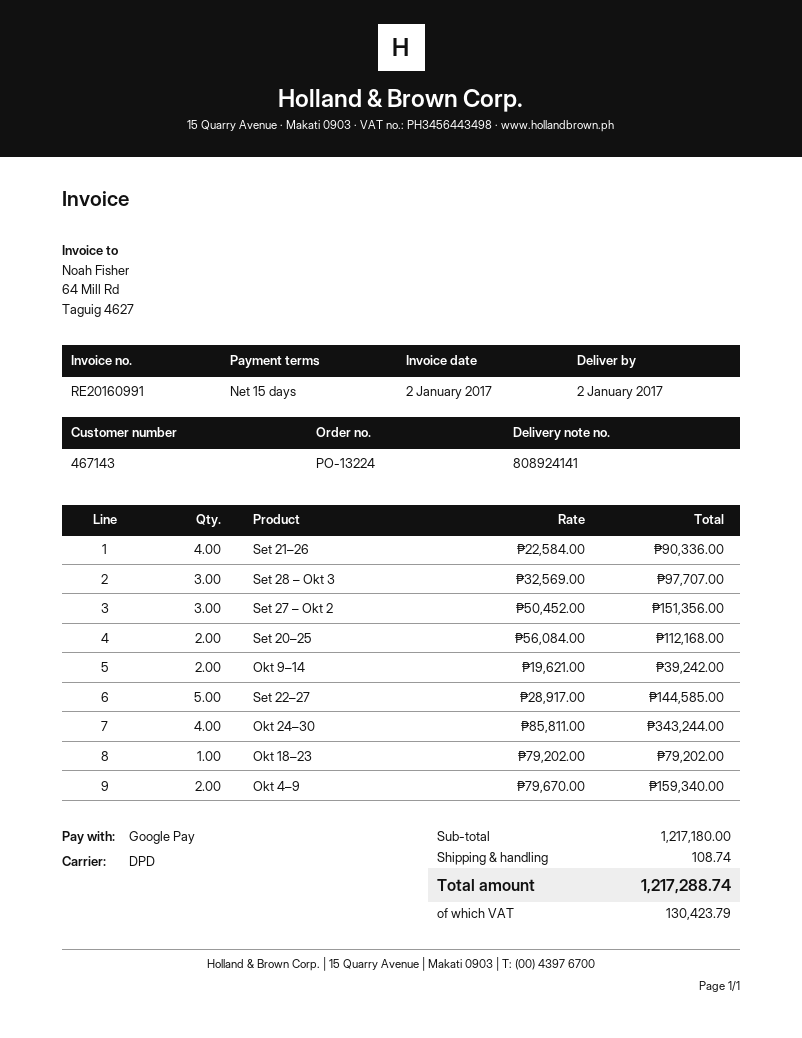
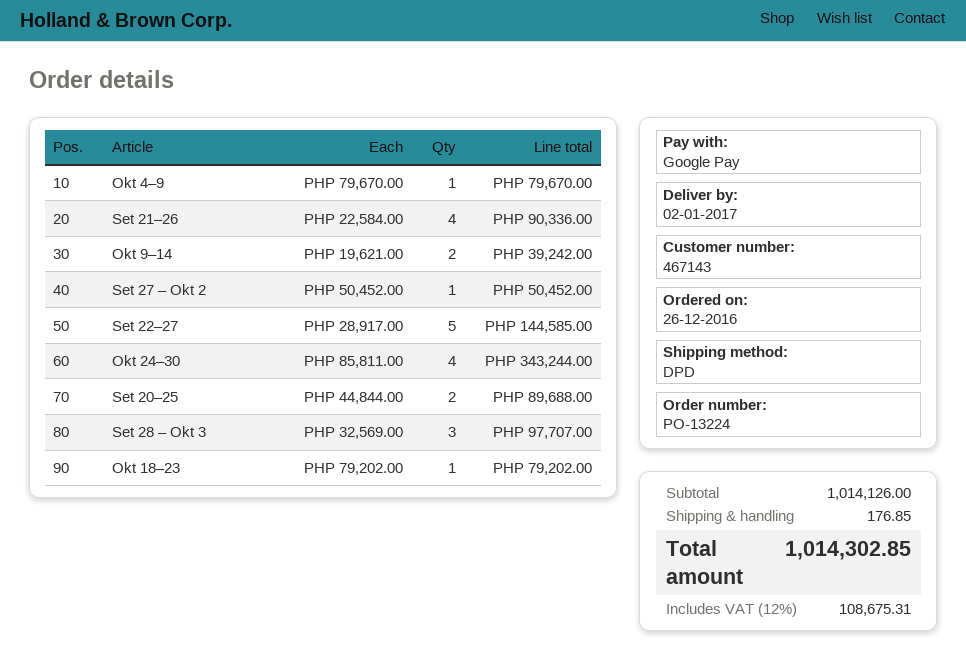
Set 27 – Okt 2: 3 x 50452.00 = 151356.00 -> 1 x 50452.00 = 50452.00
Set 20–25: 2 x 56084.00 = 112168.00 -> 2 x 44844.00 = 89688.00
Okt 4–9: 2 x 79670.00 = 159340.00 -> 1 x 79670.00 = 79670.00
subtotal: 1217180.00 -> 1014126.00
shipping: 108.74 -> 176.85
tax: 130423.79 -> 108675.31
total: 1217288.74 -> 1014302.85

